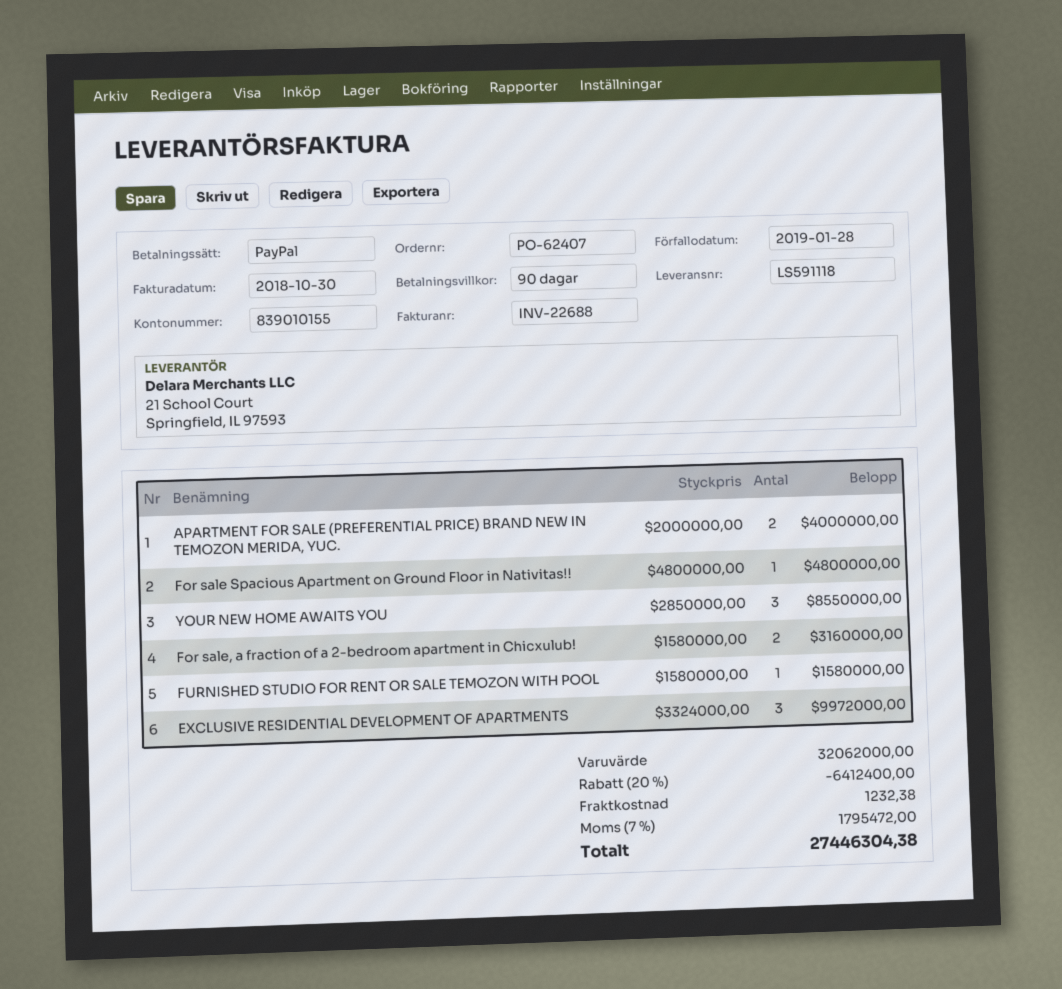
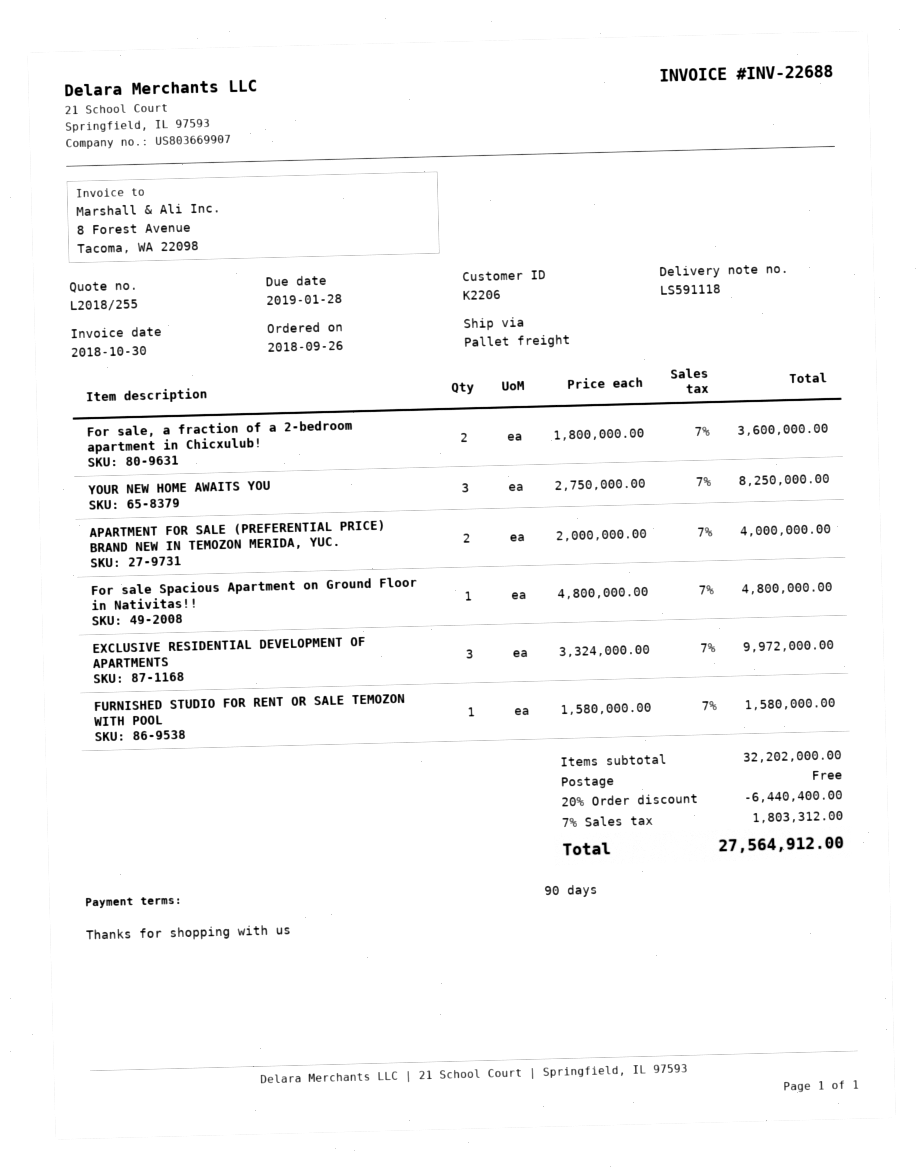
YOUR NEW HOME AWAITS YOU: 3 x 2850000.00 = 8550000.00 -> 3 x 2750000.00 = 8250000.00
For sale, a fraction of a 2-bedroom apartment in Chicxulub!: 2 x 1580000.00 = 3160000.00 -> 2 x 1800000.00 = 3600000.00
subtotal: 32062000.00 -> 32202000.00
discount: 20% = 6412400.00 -> 20% = 6440400.00
shipping: 1232.38 -> 0.00
tax: 7% = 1795472.00 -> 7% = 1803312.00
total: 27446304.38 -> 27564912.00

